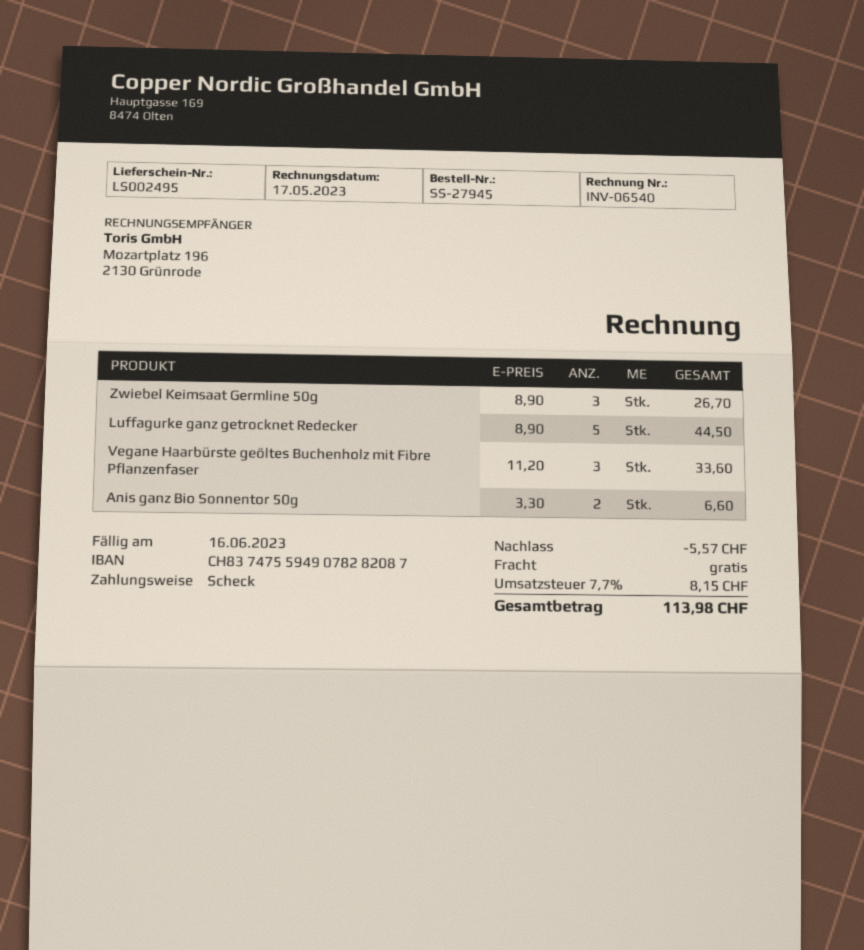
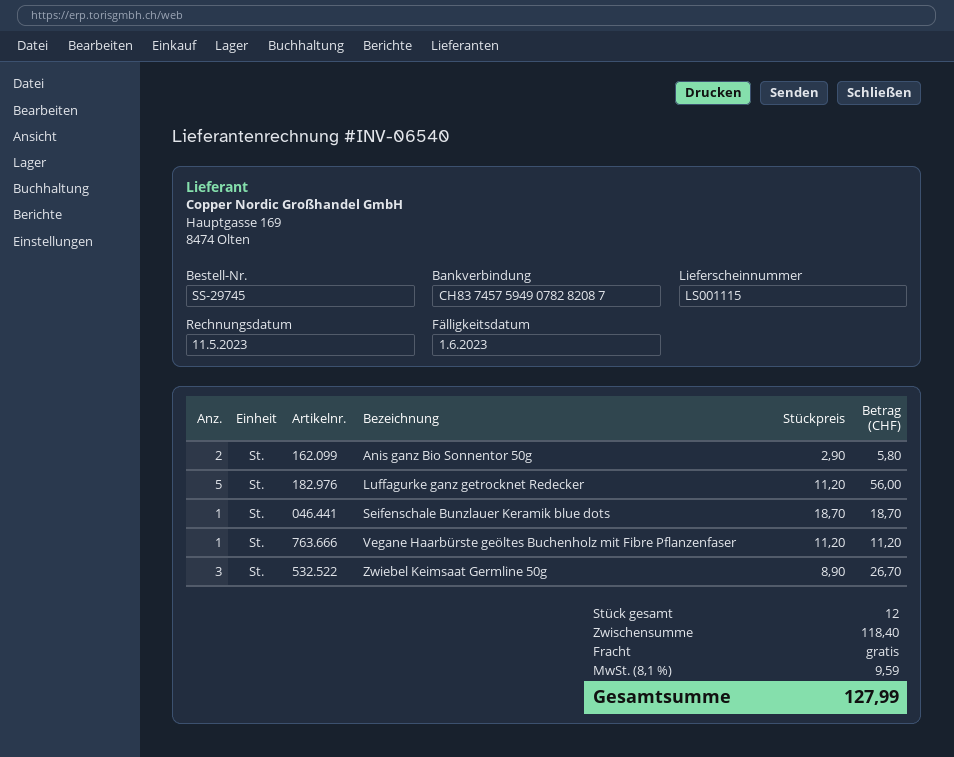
order number: SS-27945 -> SS-29745
delivery note number: LS002495 -> LS001115
invoice date: 2023-05-17 -> 2023-05-11
due date: 2023-06-16 -> 2023-06-01
bank account: CH8374755949078282087 -> CH8374575949078282087
Luffagurke ganz getrocknet Redecker: 5 x 8.90 = 44.50 -> 5 x 11.20 = 56.00
Vegane Haarbürste geöltes Buchenholz mit Fibre Pflanzenfaser: 3 x 11.20 = 33.60 -> 1 x 11.20 = 11.20
Anis ganz Bio Sonnentor 50g: 2 x 3.30 = 6.60 -> 2 x 2.90 = 5.80
Seifenschale Bunzlauer Keramik blue dots: none -> 1 x 18.70 = 18.70
discount: 5.57 -> none
tax: 7.7% = 8.15 -> 8.1% = 9.59
total: 113.98 -> 127.99

